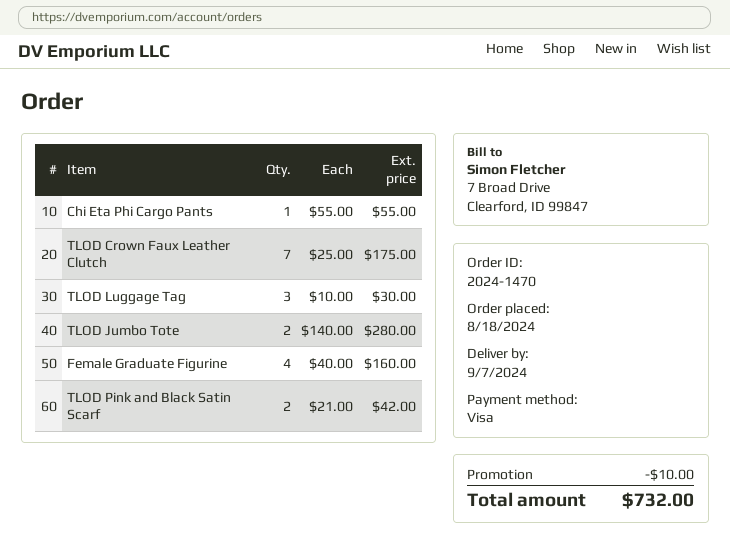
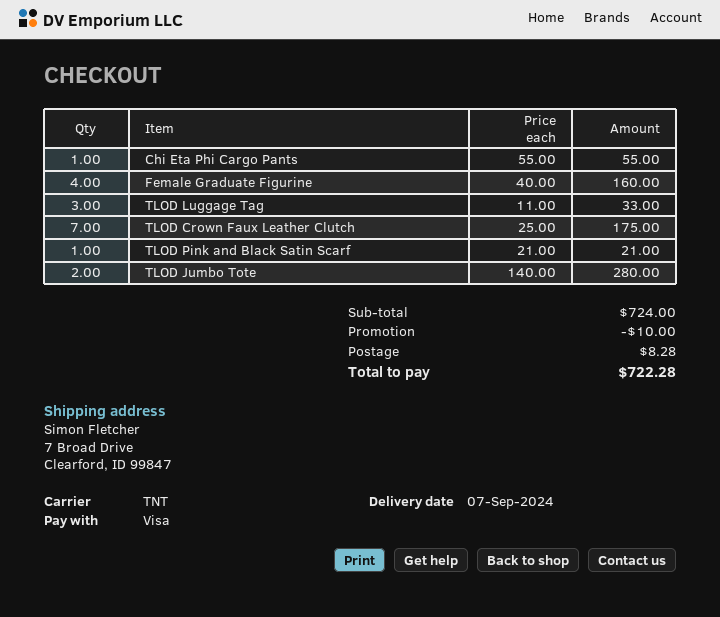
TLOD Luggage Tag: 3 x 10.00 = 30.00 -> 3 x 11.00 = 33.00
TLOD Pink and Black Satin Scarf: 2 x 21.00 = 42.00 -> 1 x 21.00 = 21.00
shipping: none -> 8.28
total: 732.00 -> 722.28

